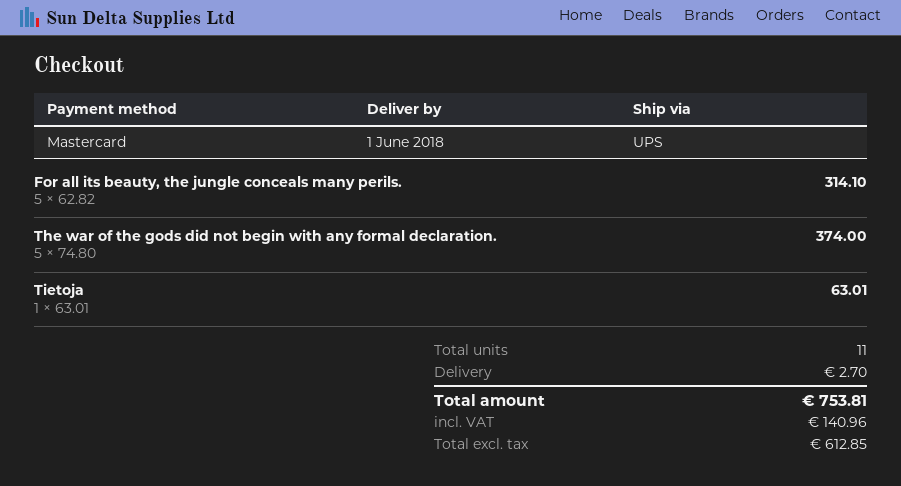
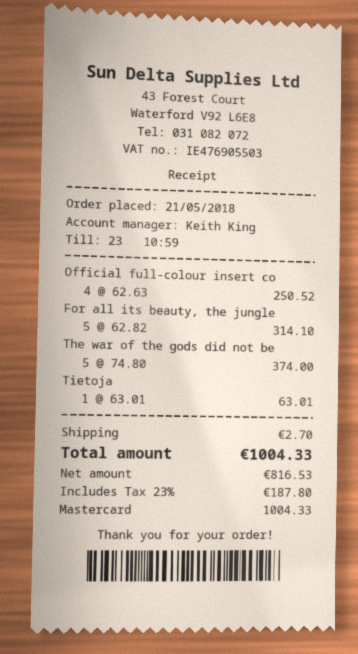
Official full-colour insert co: none -> 4 x 62.63 = 250.52
net: 612.85 -> 816.53
tax: 140.96 -> 187.80
total: 753.81 -> 1004.33

